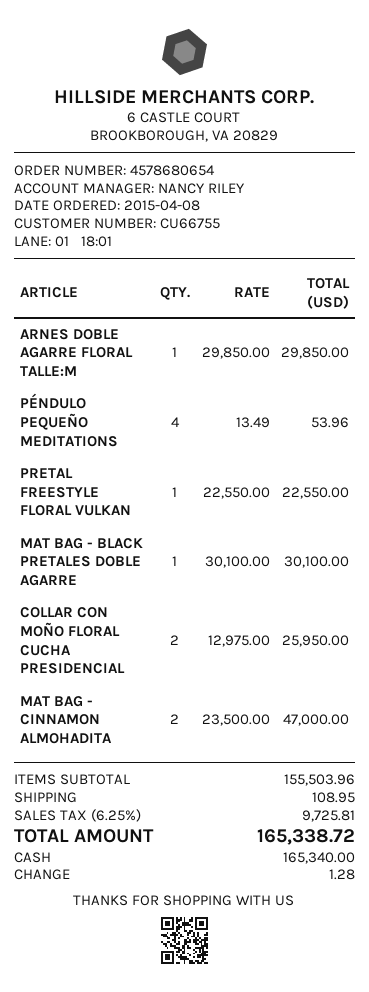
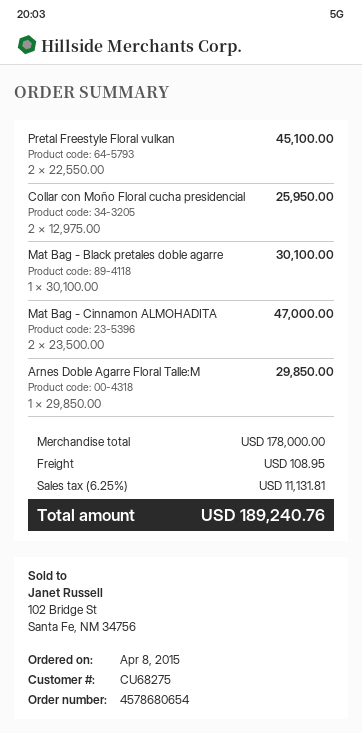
customer number: CU66755 -> CU68275
PÉNDULO PEQUEÑO MEDITATIONS: 4 x 13.49 = 53.96 -> none
PRETAL FREESTYLE FLORAL VULKAN: 1 x 22550.00 = 22550.00 -> 2 x 22550.00 = 45100.00
subtotal: 155503.96 -> 178000.00
tax: 6.25% = 9725.81 -> 6.25% = 11131.81
total: 165338.72 -> 189240.76

